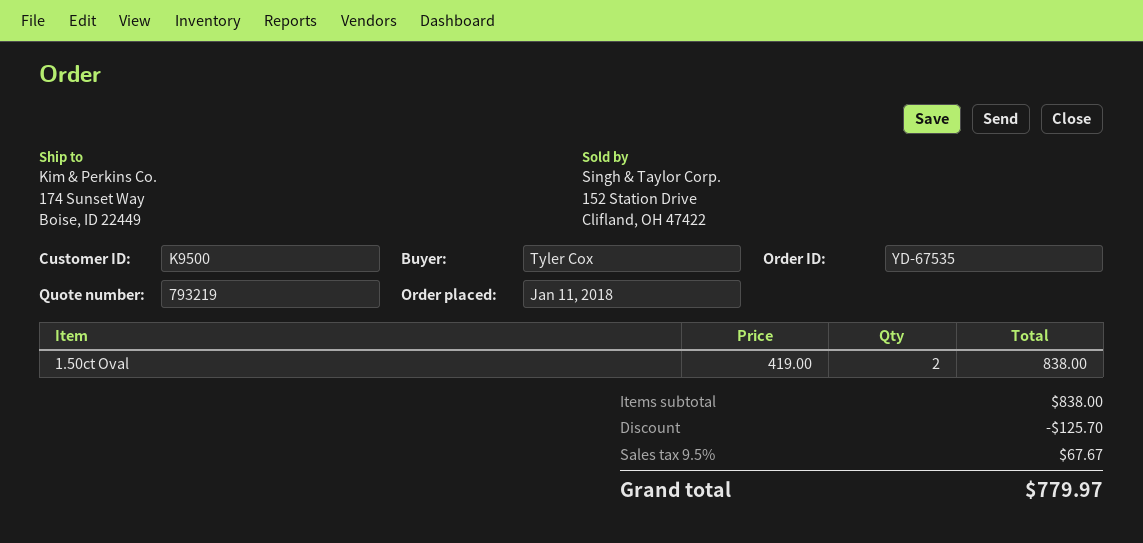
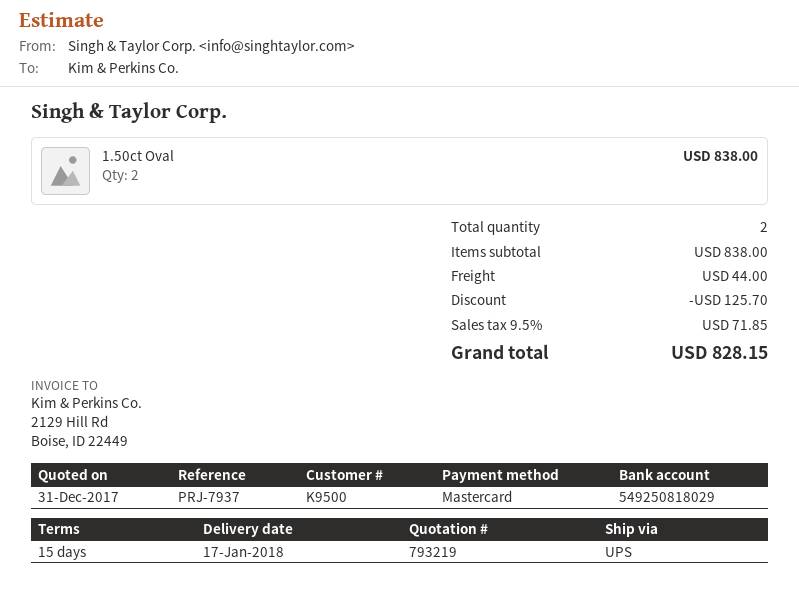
shipping: none -> 44.00
tax: 9.5% = 67.67 -> 9.5% = 71.85
total: 779.97 -> 828.15

